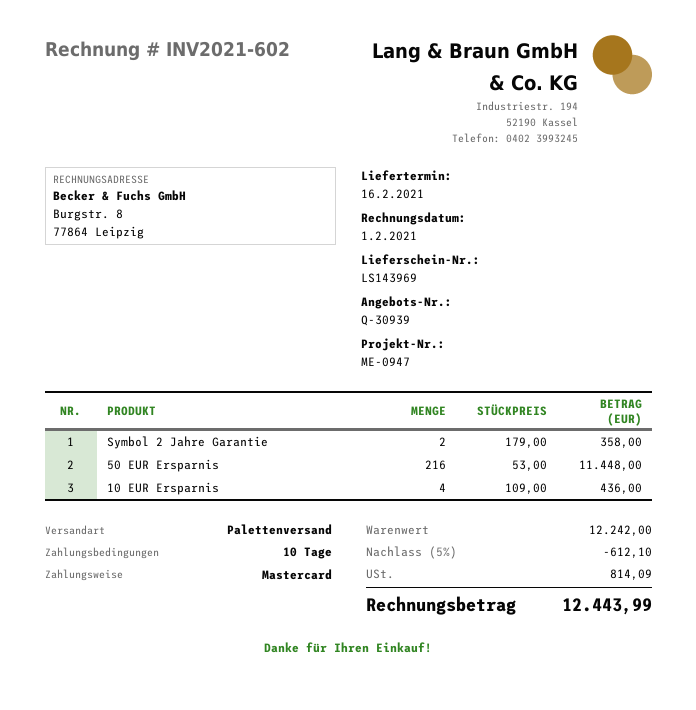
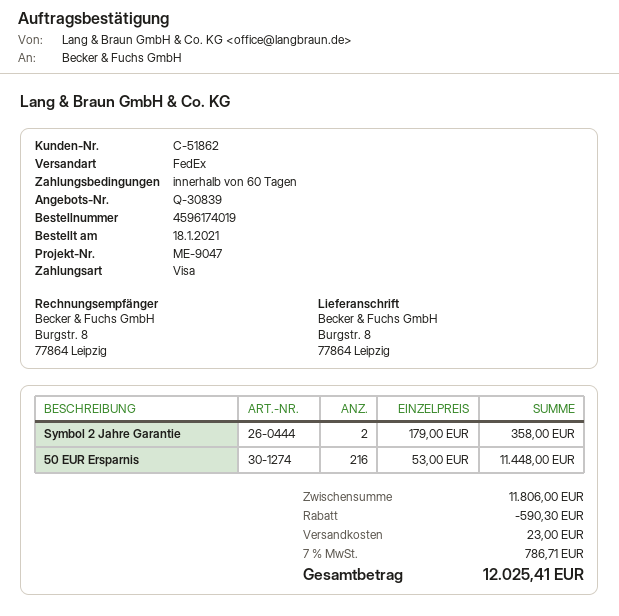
quote number: Q-30939 -> Q-30839
payment terms: 10 days -> 60 days
reference: ME-0947 -> ME-9047
payment method: Mastercard -> Visa
shipping method: pallet freight -> FedEx
10 EUR Ersparnis: 4 x 109.00 = 436.00 -> none
subtotal: 12242.00 -> 11806.00
discount: 612.10 -> 590.30
shipping: none -> 23.00
tax: 814.09 -> 786.71
total: 12443.99 -> 12025.41

